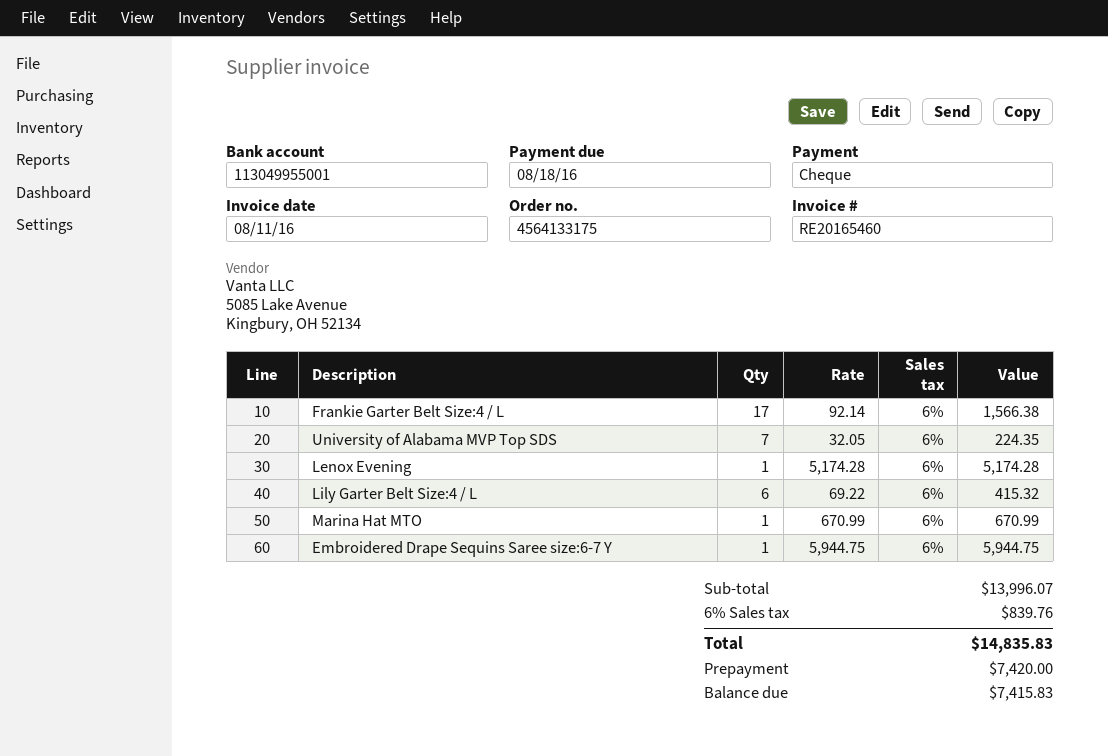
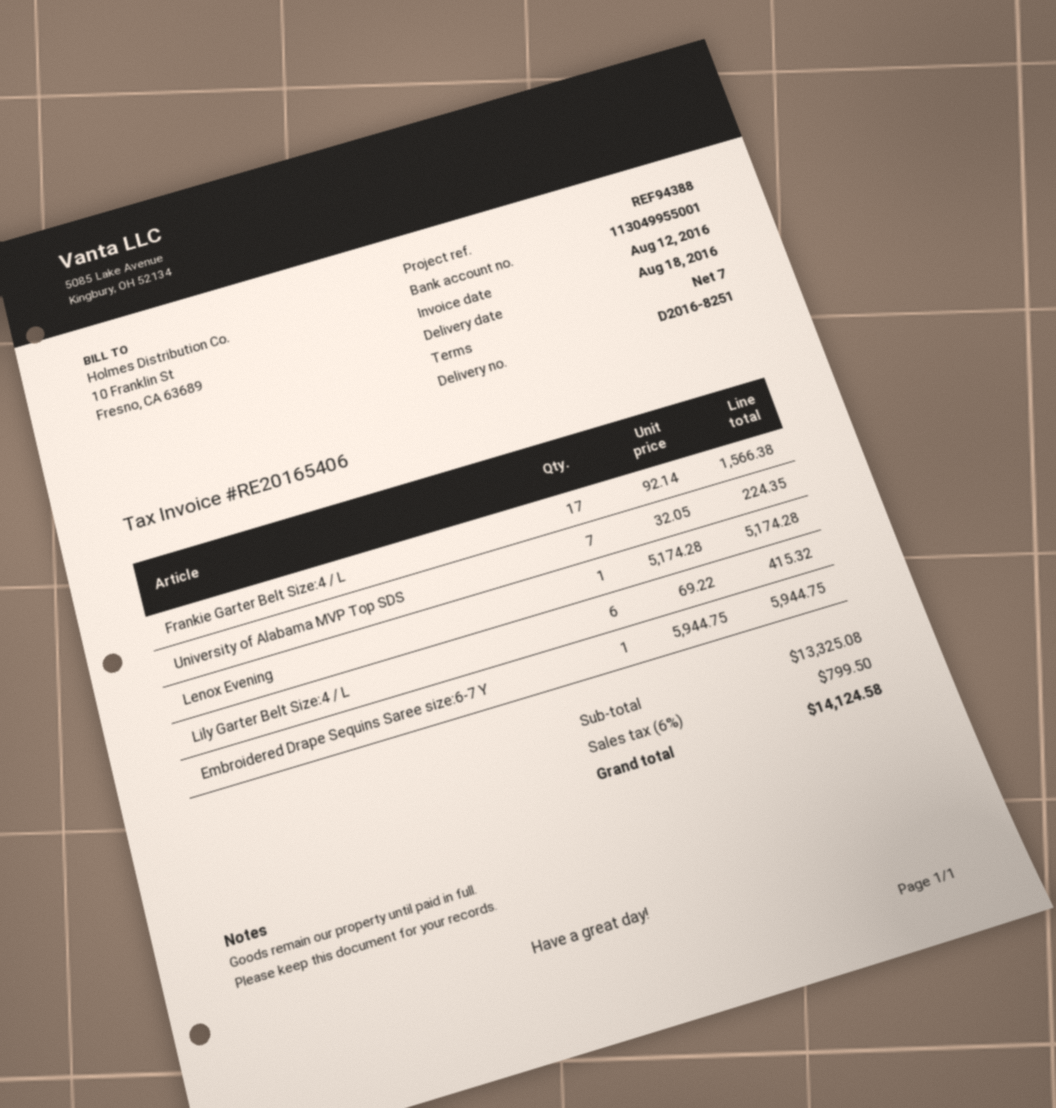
invoice number: RE20165460 -> RE20165406
invoice date: 2016-08-11 -> 2016-08-12
Marina Hat MTO: 1 x 670.99 = 670.99 -> none
subtotal: 13996.07 -> 13325.08
tax: 6% = 839.76 -> 6% = 799.50
total: 14835.83 -> 14124.58

